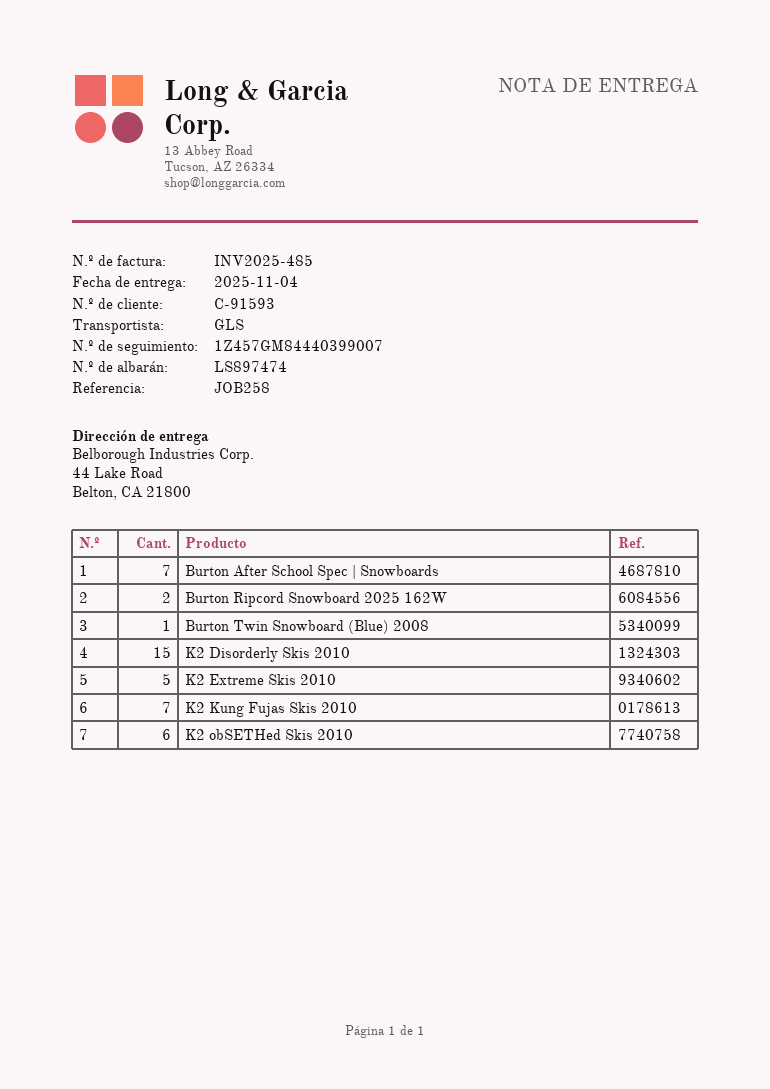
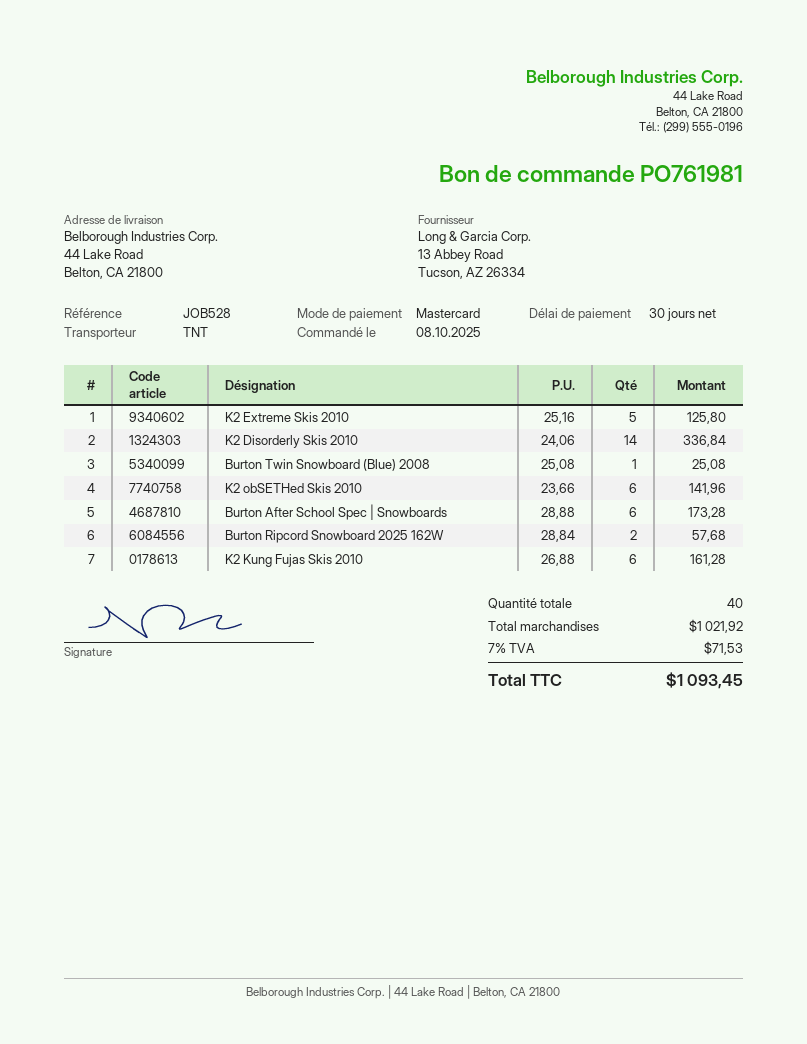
reference: JOB258 -> JOB528
shipping method: GLS -> TNT
Burton After School Spec | Snowboards: 7 -> 6
K2 Disorderly Skis 2010: 15 -> 14
K2 Kung Fujas Skis 2010: 7 -> 6

